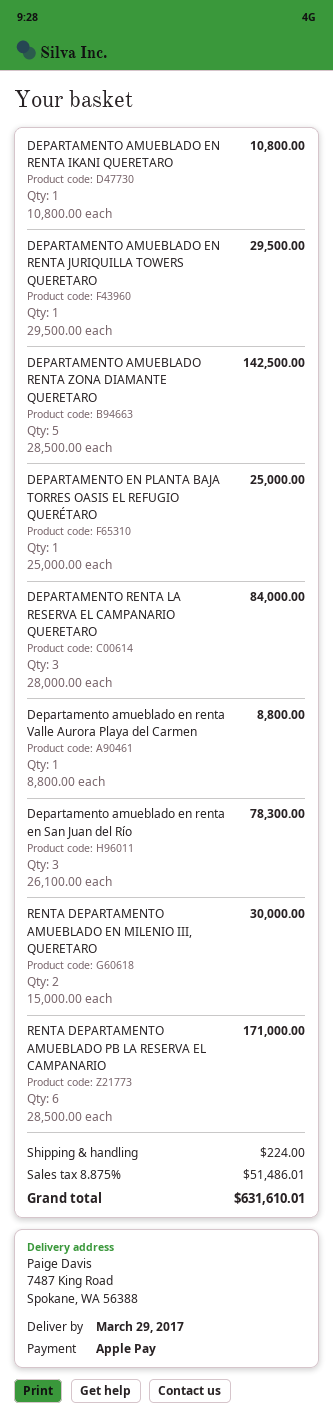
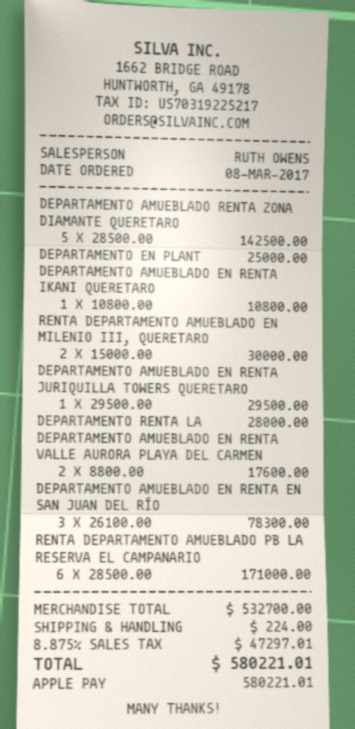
DEPARTAMENTO RENTA LA RESERVA EL CAMPANARIO QUERETARO: 3 x 28000.00 = 84000.00 -> 1 x 28000.00 = 28000.00
Departamento amueblado en renta Valle Aurora Playa del Carmen: 1 x 8800.00 = 8800.00 -> 2 x 8800.00 = 17600.00
tax: 8.875% = 51486.01 -> 8.875% = 47297.01
total: 631610.01 -> 580221.01

